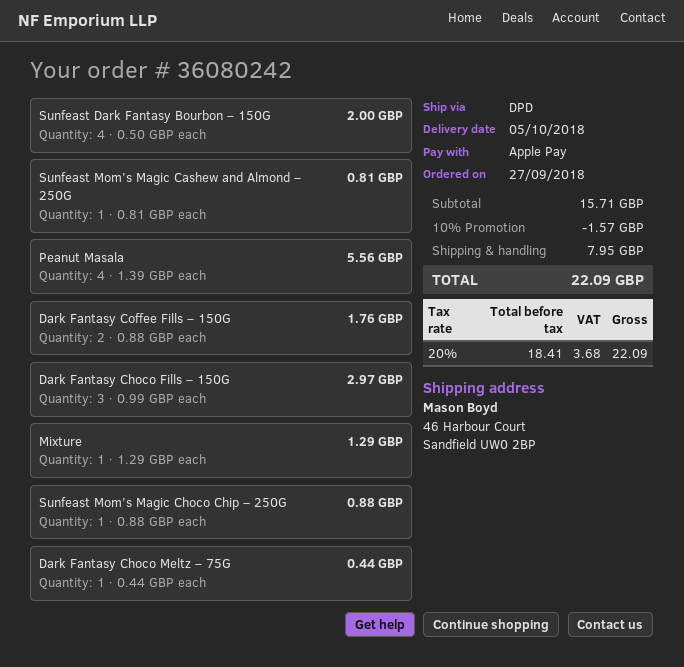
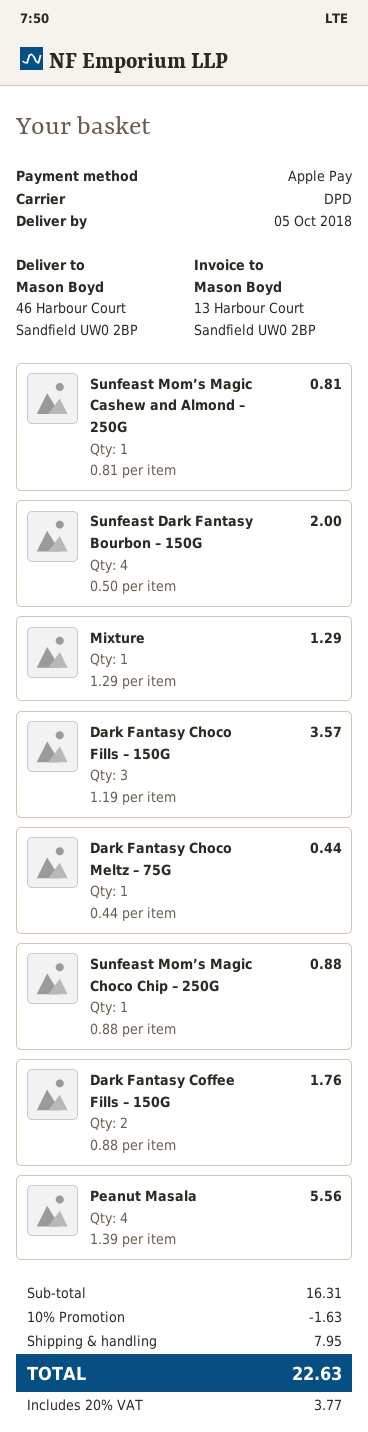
Dark Fantasy Choco Fills – 150G: 3 x 0.99 = 2.97 -> 3 x 1.19 = 3.57
subtotal: 15.71 -> 16.31
discount: 10% = 1.57 -> 10% = 1.63
tax: 20% = 3.68 -> 20% = 3.77
total: 22.09 -> 22.63

